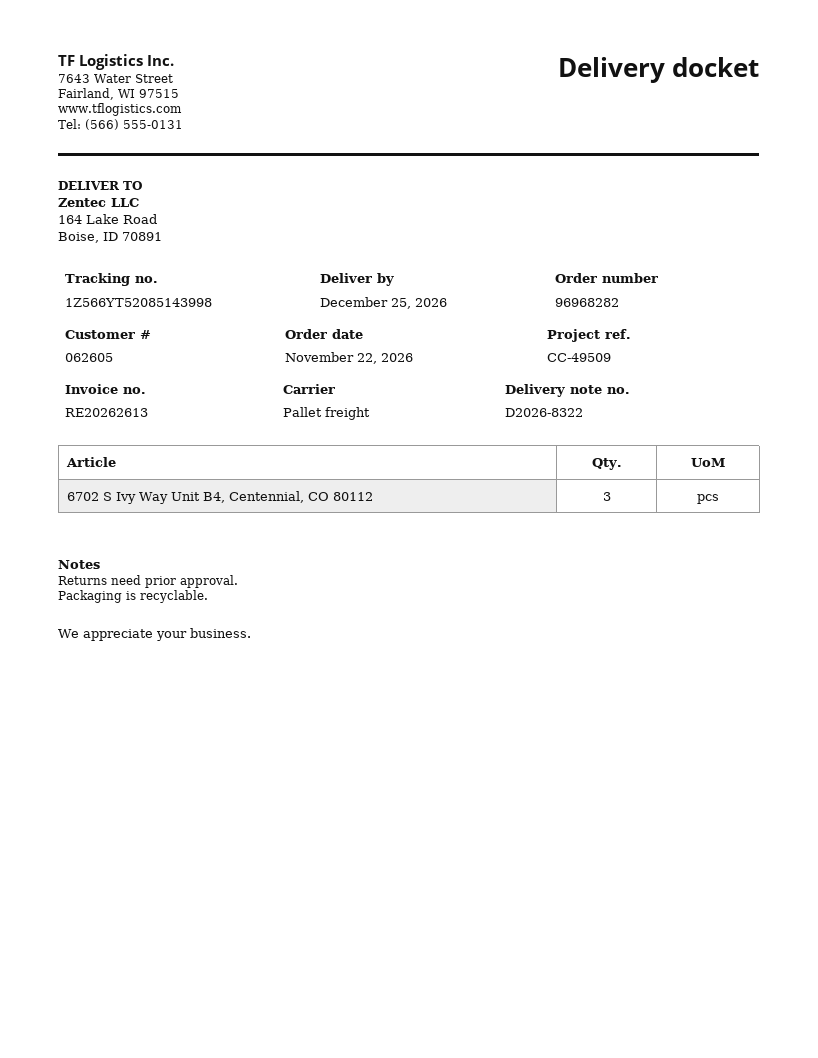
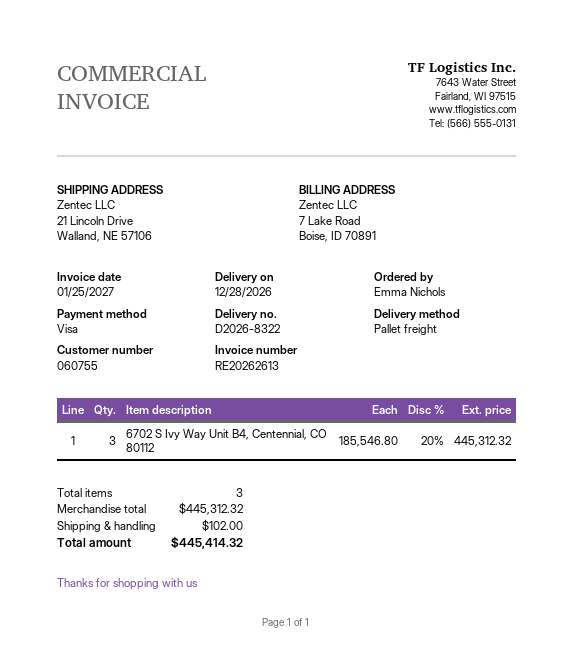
delivery date: 2026-12-25 -> 2026-12-28
customer number: 062605 -> 060755
ship to: 164 Lake Road, Boise, ID 70891 -> 21 Lincoln Drive, Walland, NE 57106

